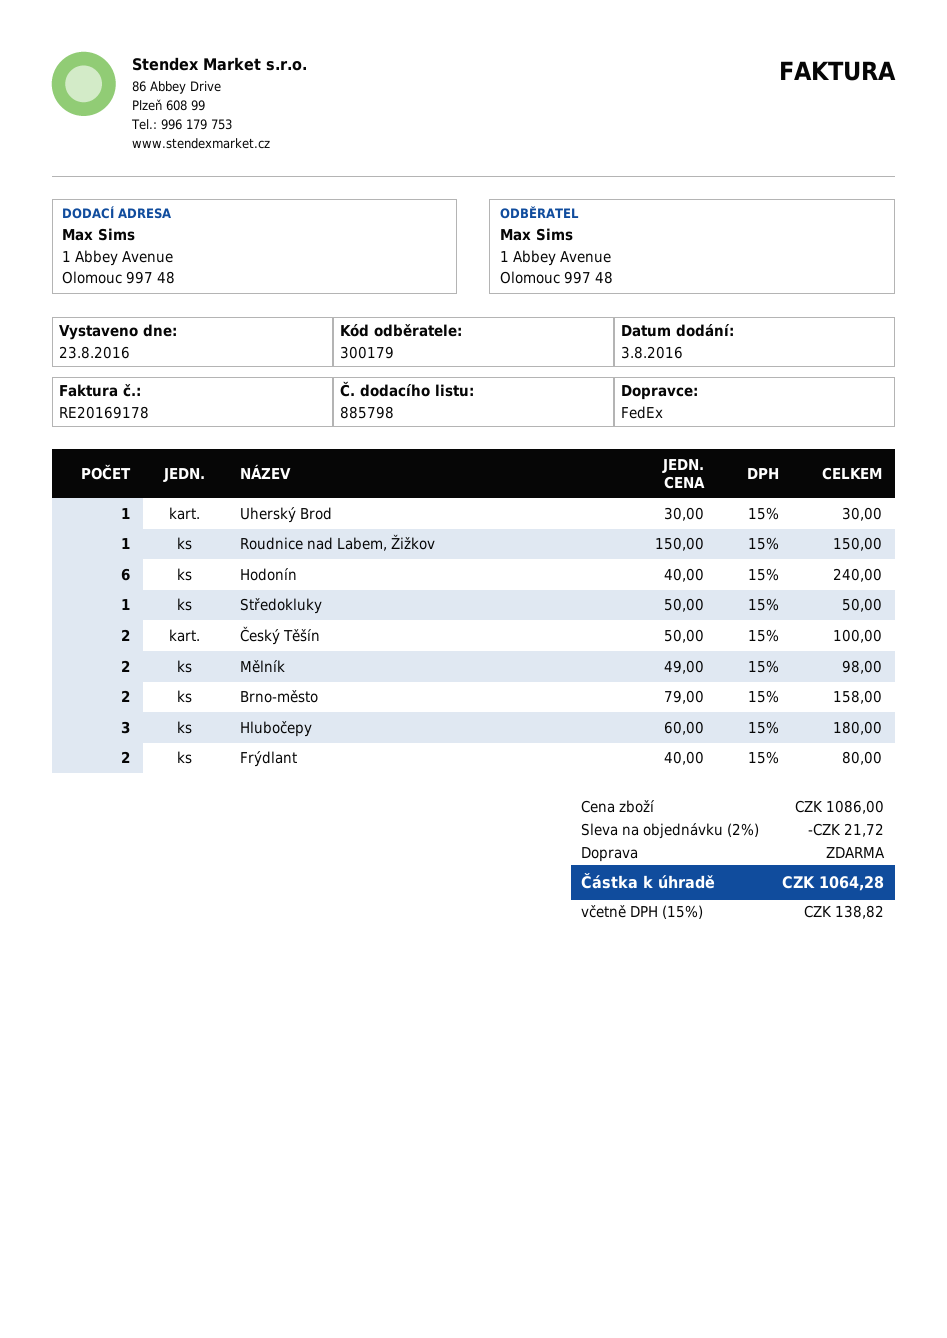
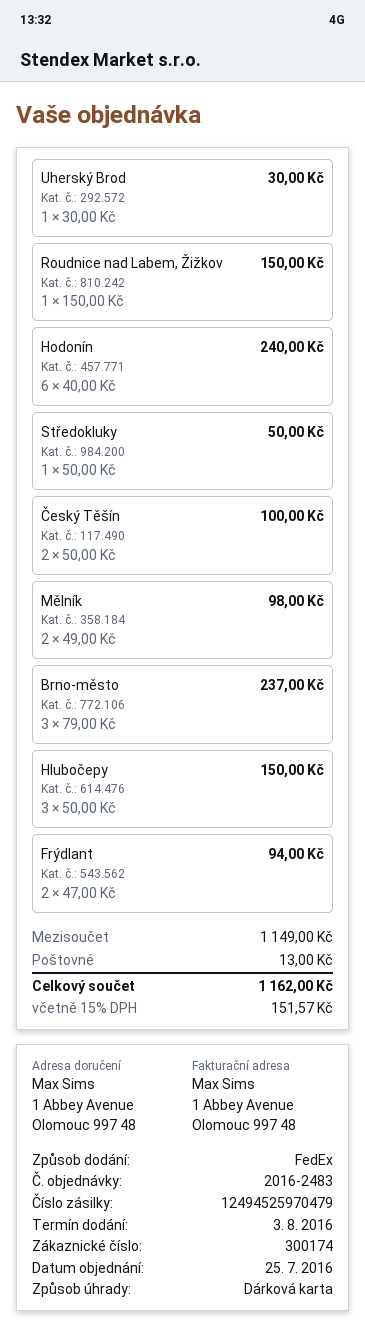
customer number: 300179 -> 300174
Brno-město: 2 x 79.00 = 158.00 -> 3 x 79.00 = 237.00
Hlubočepy: 3 x 60.00 = 180.00 -> 3 x 50.00 = 150.00
Frýdlant: 2 x 40.00 = 80.00 -> 2 x 47.00 = 94.00
subtotal: 1086.00 -> 1149.00
discount: 2% = 21.72 -> none
shipping: 0.00 -> 13.00
tax: 15% = 138.82 -> 15% = 151.57
total: 1064.28 -> 1162.00

